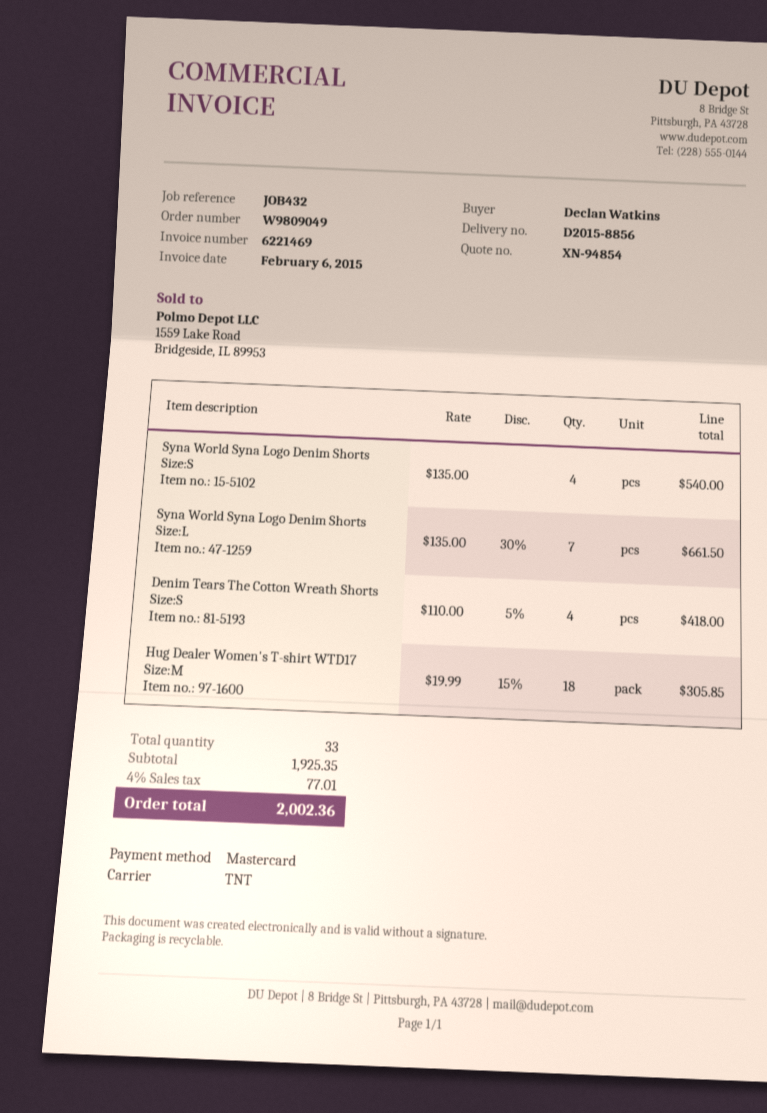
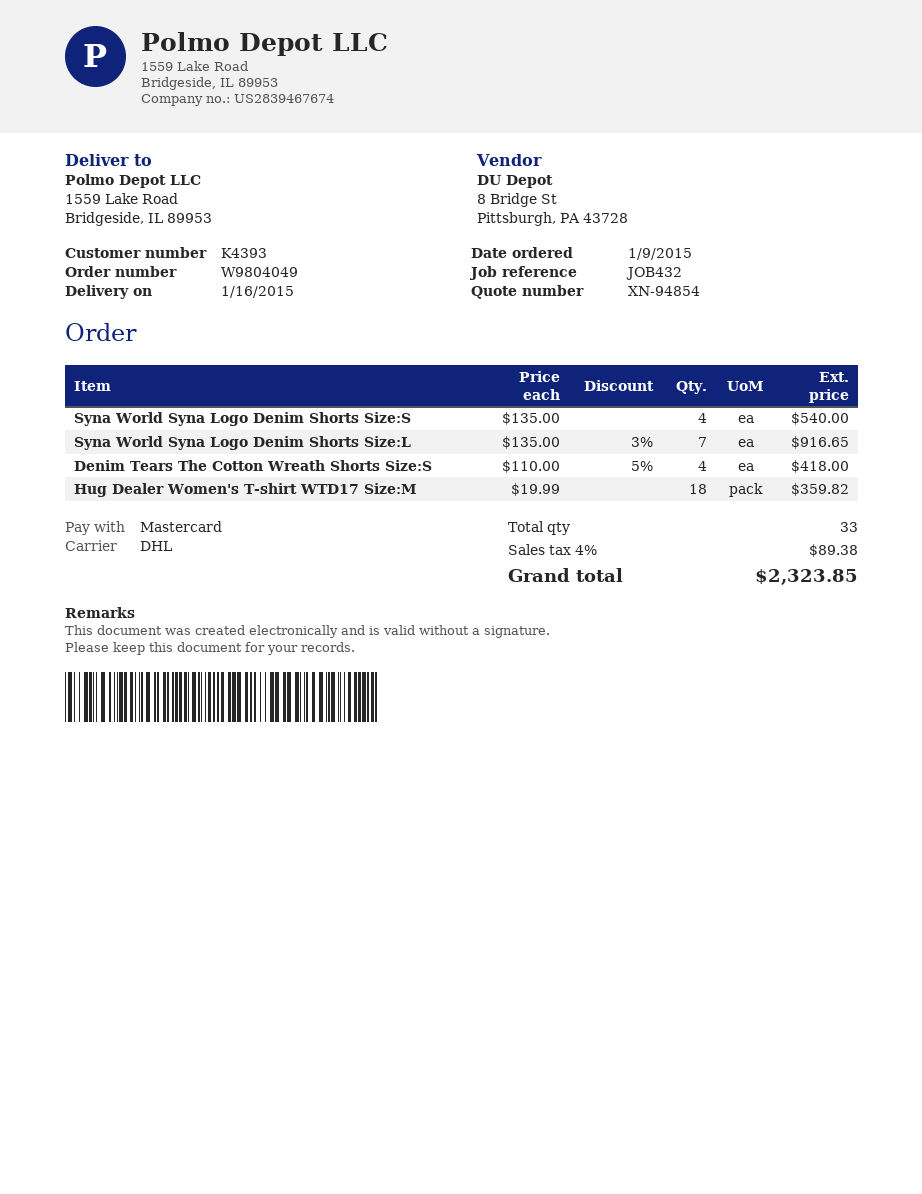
order number: W9809049 -> W9804049
shipping method: TNT -> DHL
Syna World Syna Logo Denim Shorts Size:L: 7 x 135.00 - 30% = 661.50 -> 7 x 135.00 - 3% = 916.65
Hug Dealer Women's T-shirt WTD17 Size:M: 18 x 19.99 - 15% = 305.85 -> 18 x 19.99 = 359.82
tax: 4% = 77.01 -> 4% = 89.38
total: 2002.36 -> 2323.85

